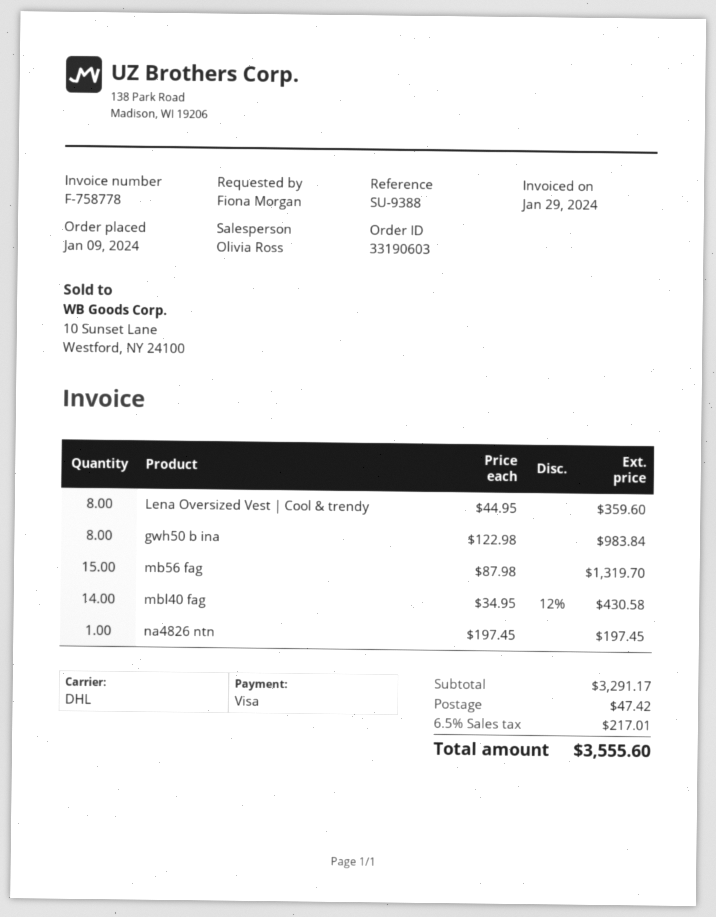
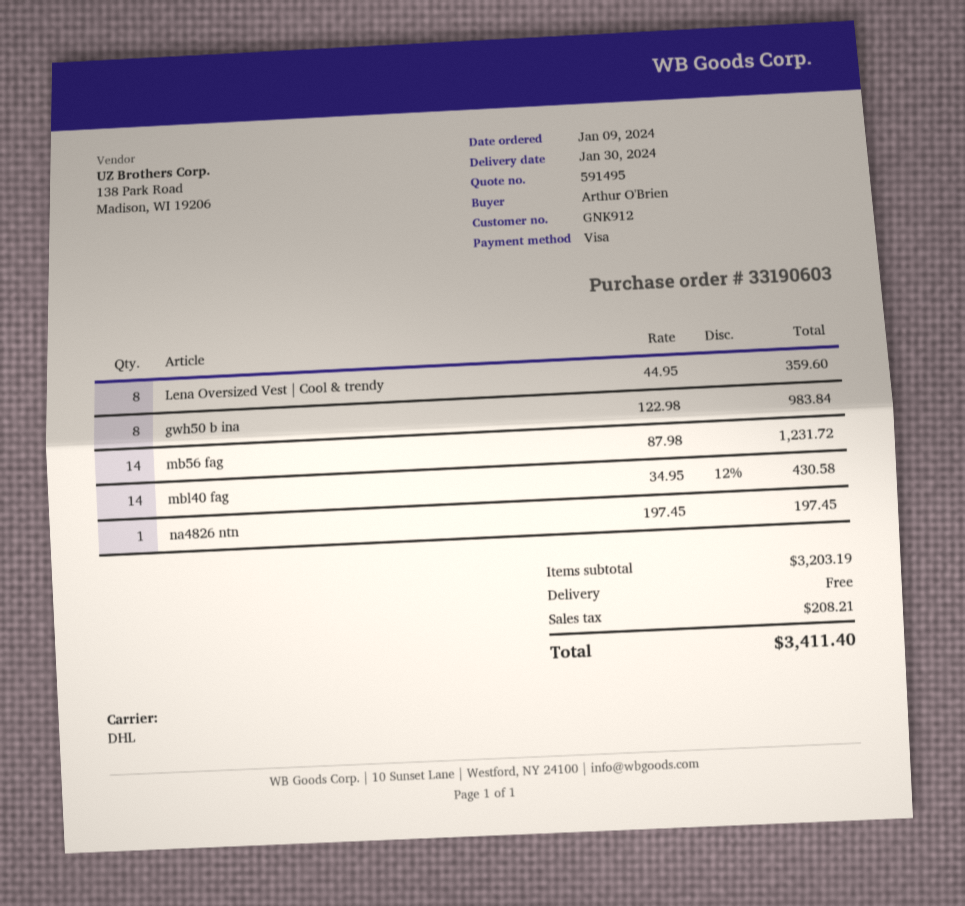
ordered by: Fiona Morgan -> Arthur O'Brien
mb56 fag: 15 x 87.98 = 1319.70 -> 14 x 87.98 = 1231.72
subtotal: 3291.17 -> 3203.19
shipping: 47.42 -> 0.00
tax: 217.01 -> 208.21
total: 3555.60 -> 3411.40

